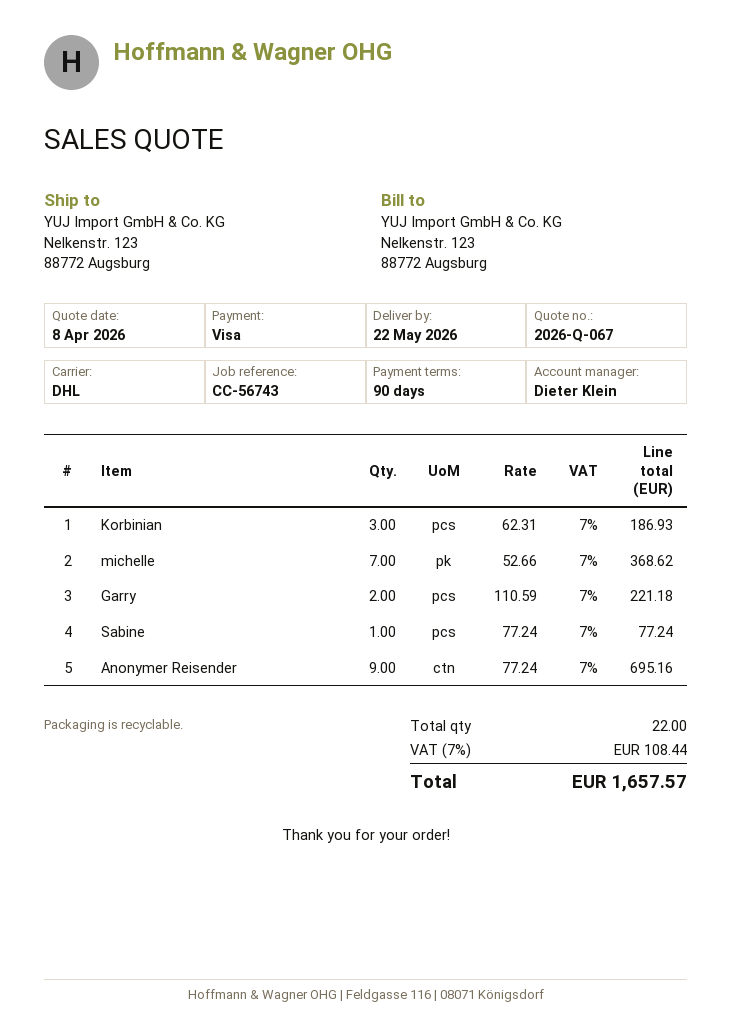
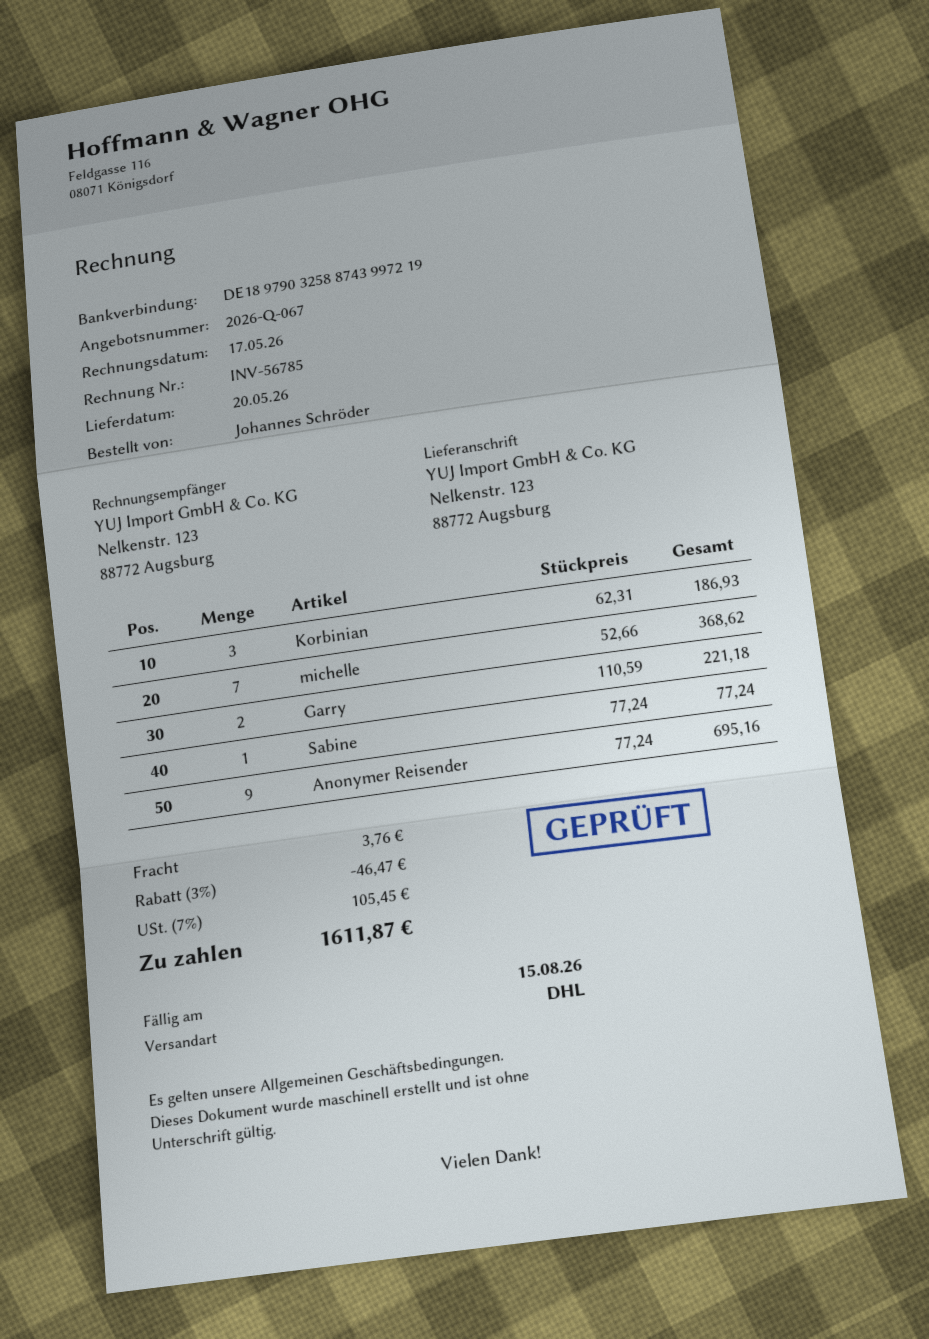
delivery date: 2026-05-22 -> 2026-05-20
discount: none -> 3% = 46.47
shipping: none -> 3.76
tax: 7% = 108.44 -> 7% = 105.45
total: 1657.57 -> 1611.87

